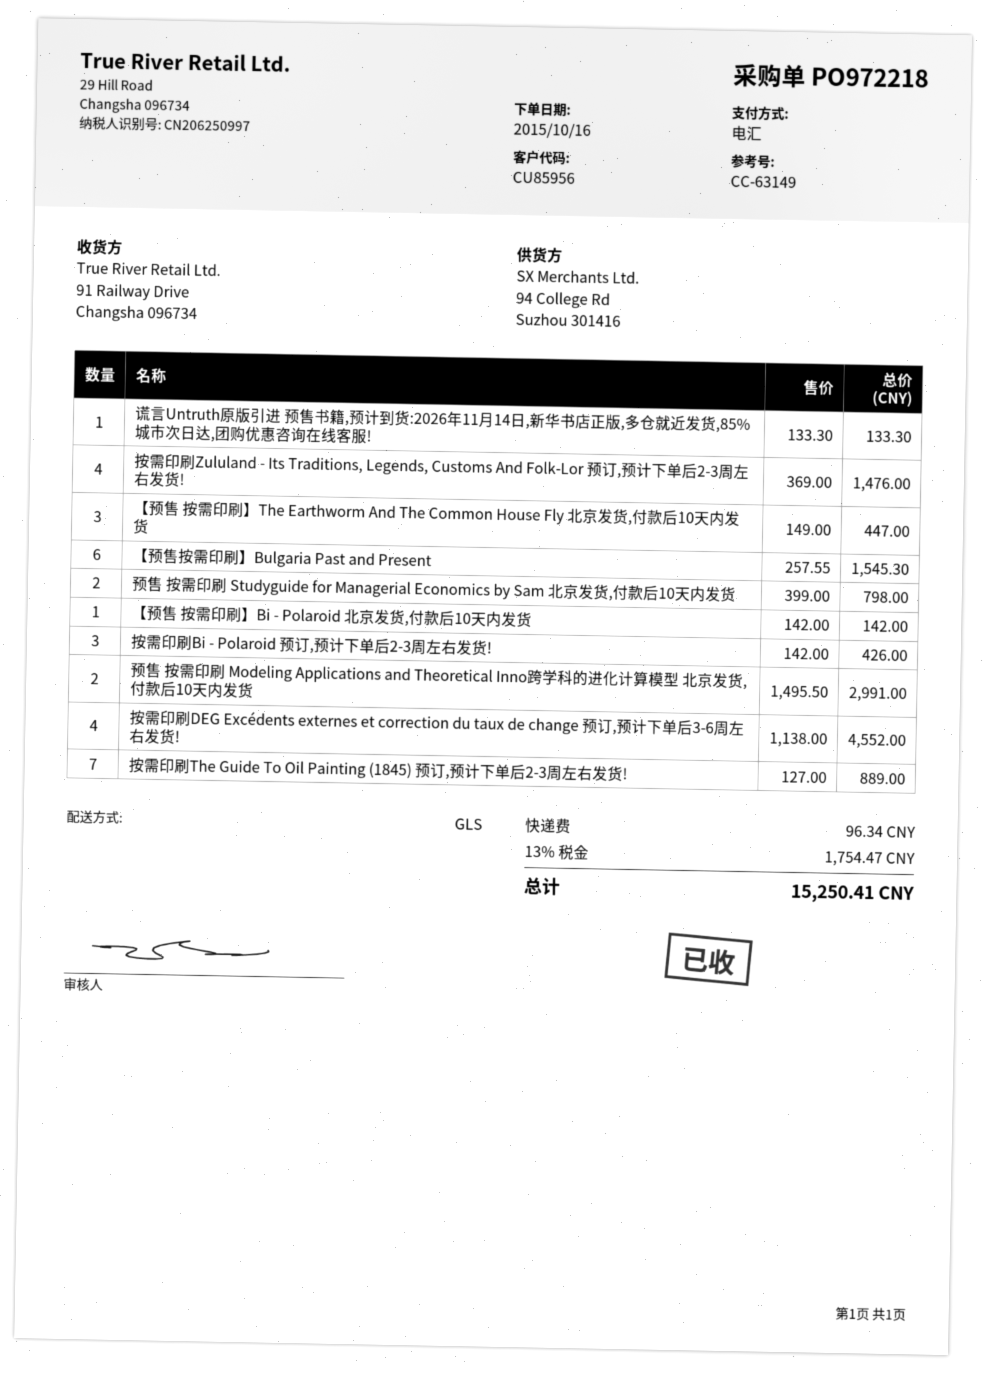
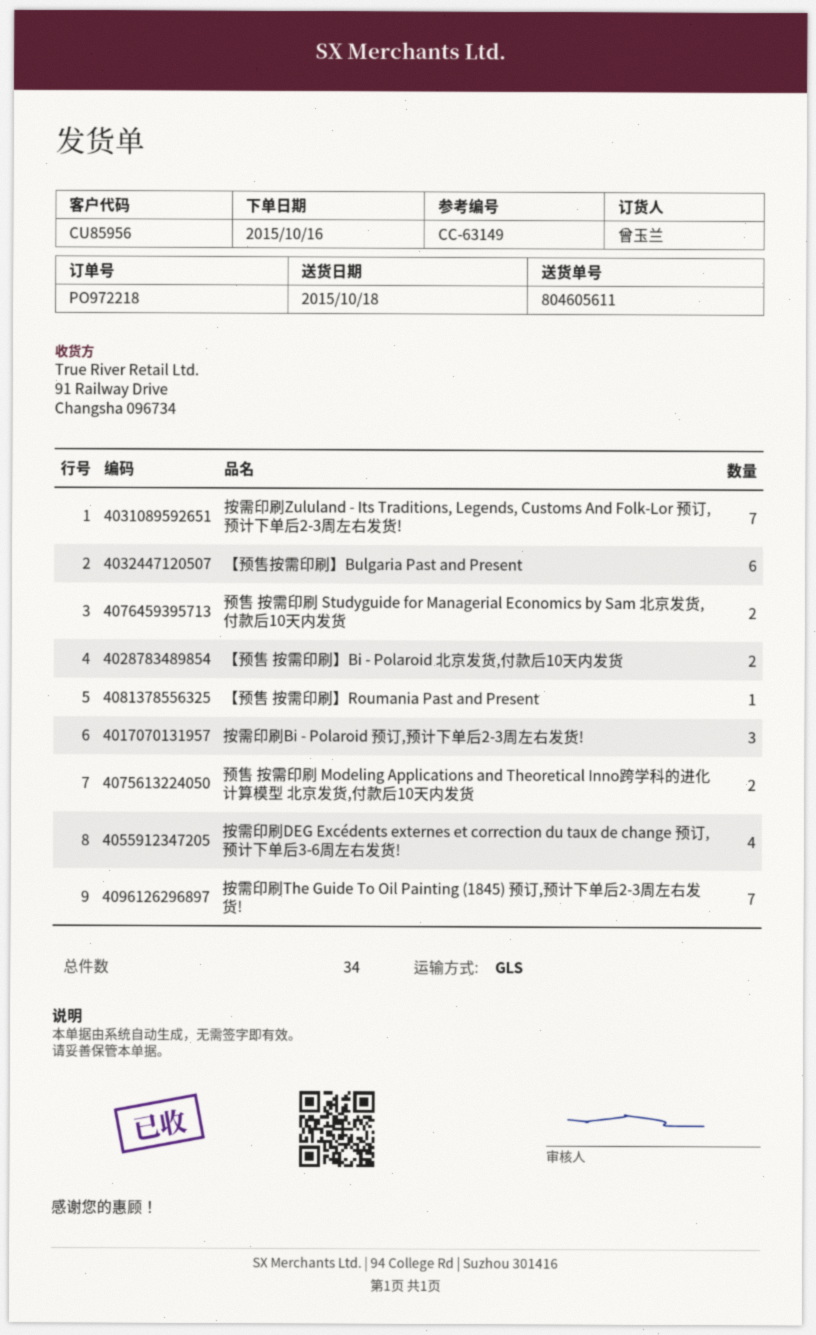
谎言Untruth原版引进 预售书籍,预计到货:2026年11月14日,新华书店正版,多仓就近发货,85%城市次日达,团购优惠咨询在线客服!: 1 -> none
按需印刷Zululand - Its Traditions, Legends, Customs And Folk-Lor 预订,预计下单后2-3周左右发货!: 4 -> 7
【预售 按需印刷】The Earthworm And The Common House Fly 北京发货,付款后10天内发货: 3 -> none
【预售 按需印刷】Bi - Polaroid 北京发货,付款后10天内发货: 1 -> 2
【预售 按需印刷】Roumania Past and Present: none -> 1

